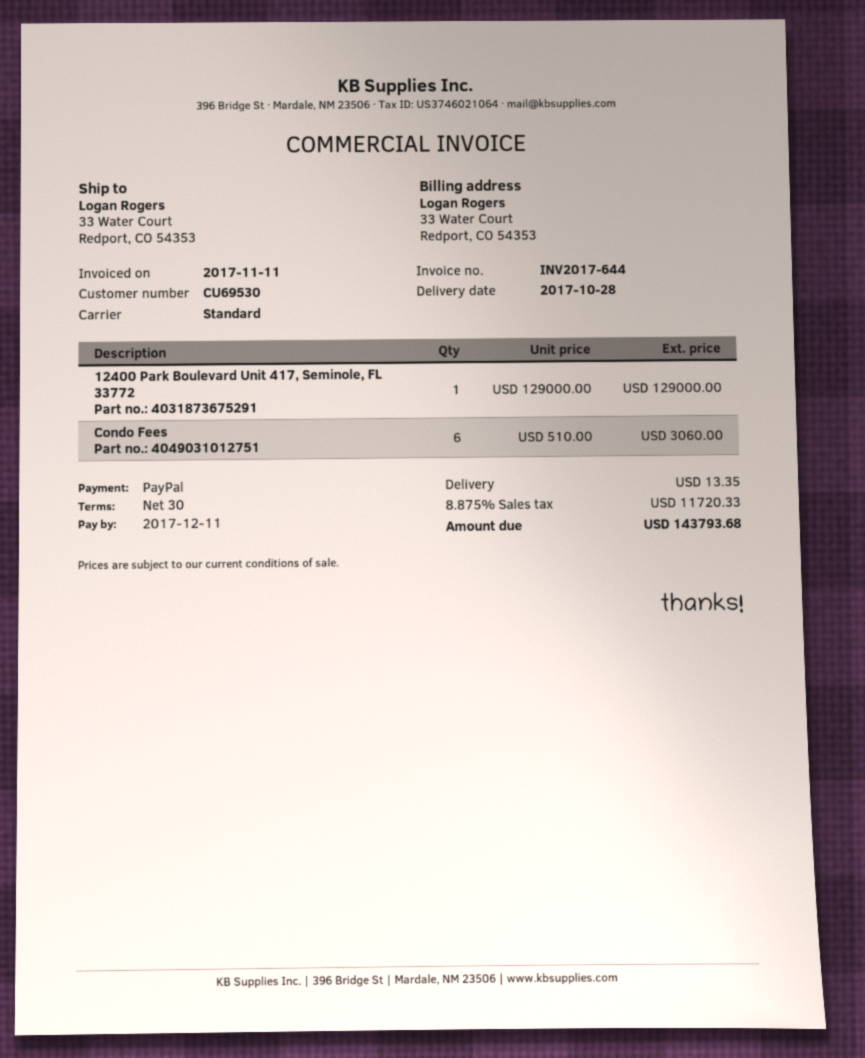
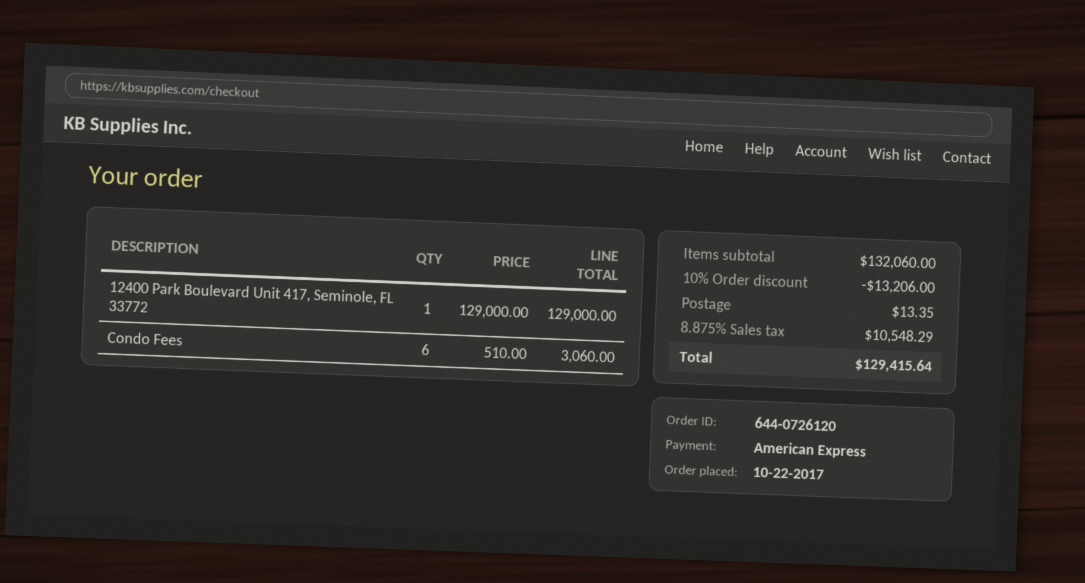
payment method: PayPal -> American Express
discount: none -> 10% = 13206.00
tax: 8.875% = 11720.33 -> 8.875% = 10548.29
total: 143793.68 -> 129415.64

